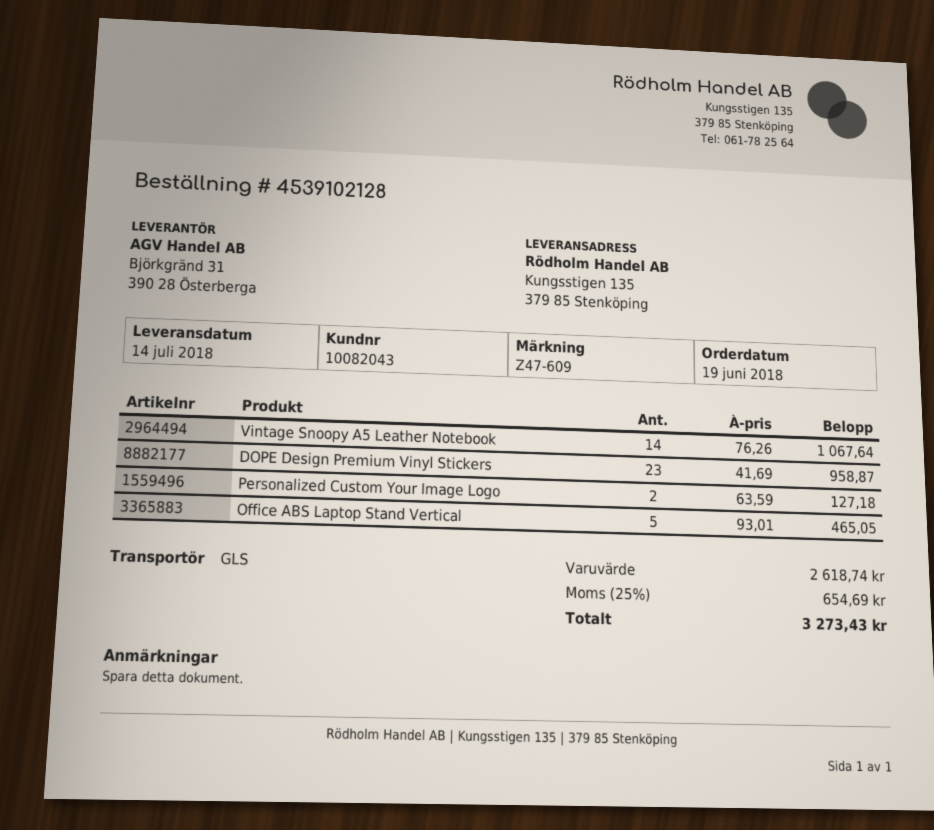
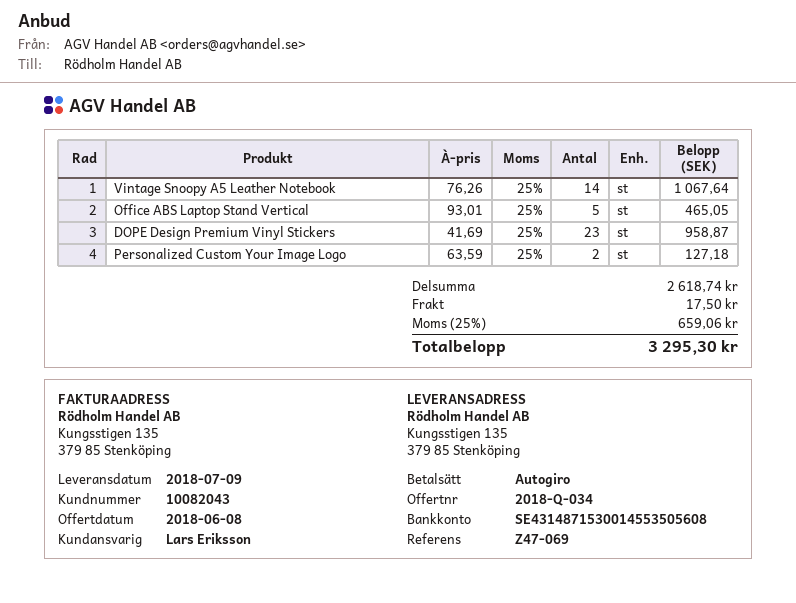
delivery date: 2018-07-14 -> 2018-07-09
reference: Z47-609 -> Z47-069
shipping: none -> 17.50
tax: 25% = 654.69 -> 25% = 659.06
total: 3273.43 -> 3295.30

